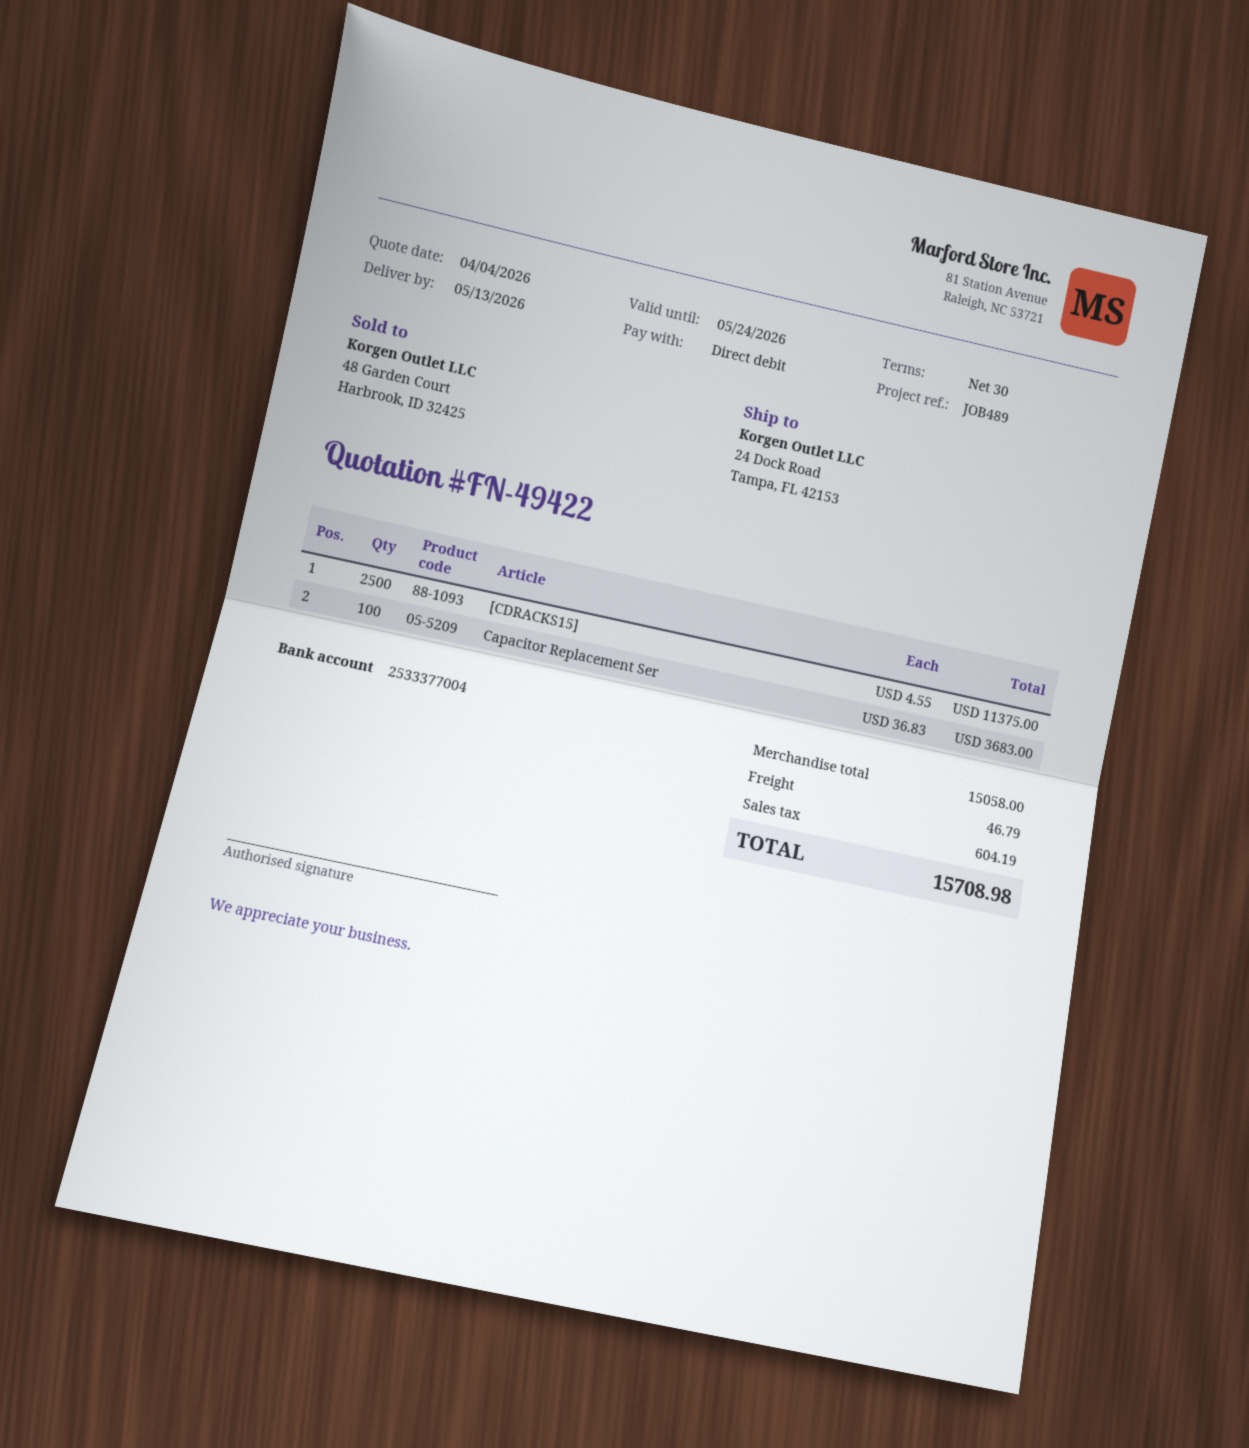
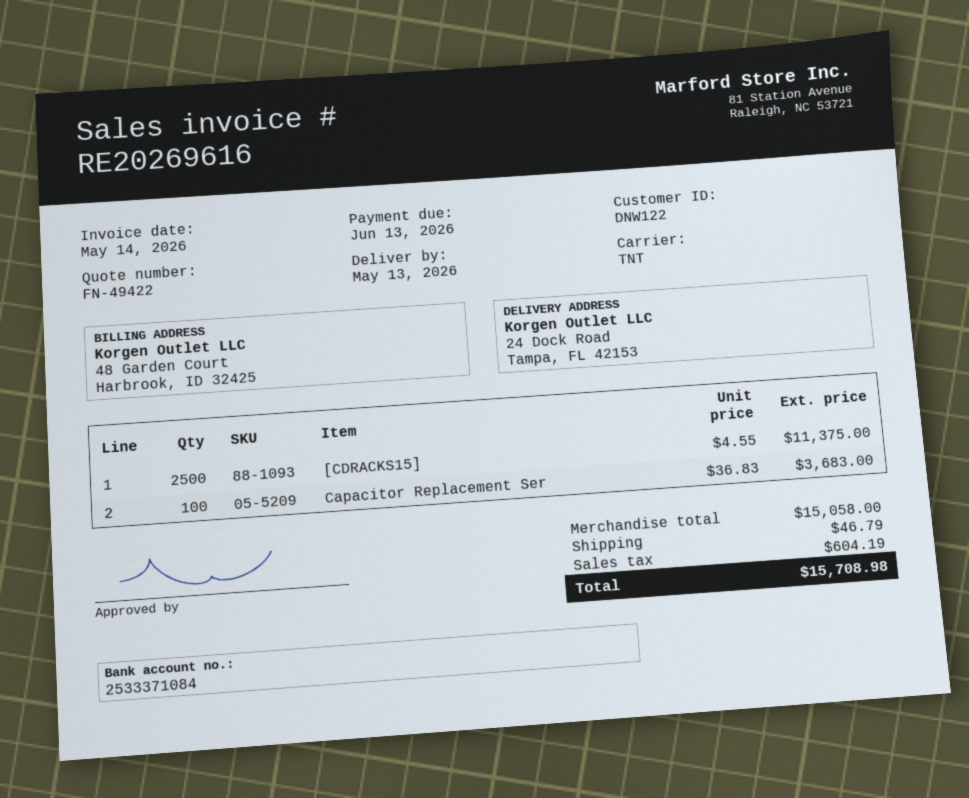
bank account: 2533377004 -> 2533371084

